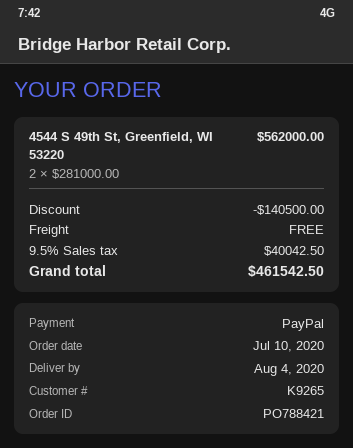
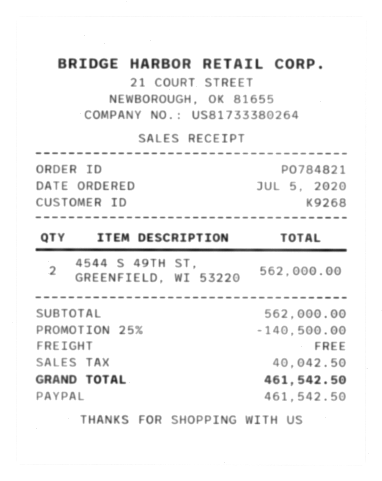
order number: PO788421 -> PO784821
order date: 2020-07-10 -> 2020-07-05
customer number: K9265 -> K9268

